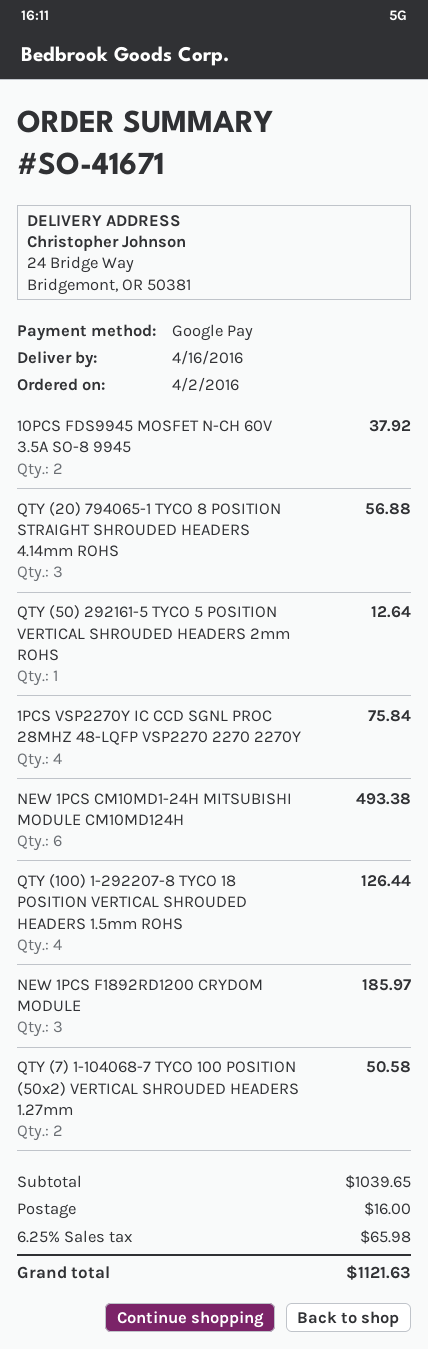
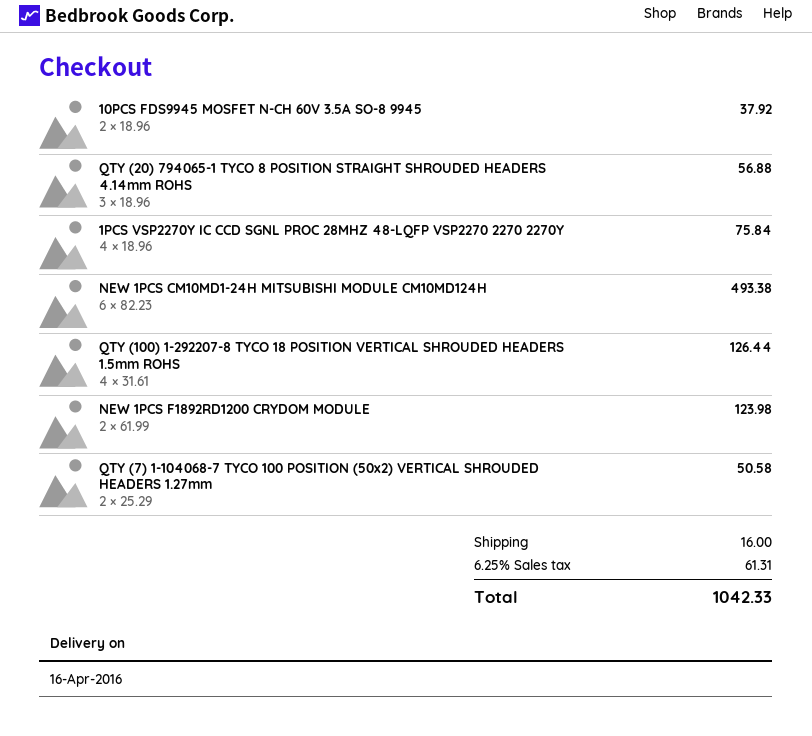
QTY (50) 292161-5 TYCO 5 POSITION VERTICAL SHROUDED HEADERS 2mm ROHS: 1 for 12.64 -> none
NEW 1PCS F1892RD1200 CRYDOM MODULE: 3 for 185.97 -> 2 for 123.98
tax: 6.25% = 65.98 -> 6.25% = 61.31
total: 1121.63 -> 1042.33

